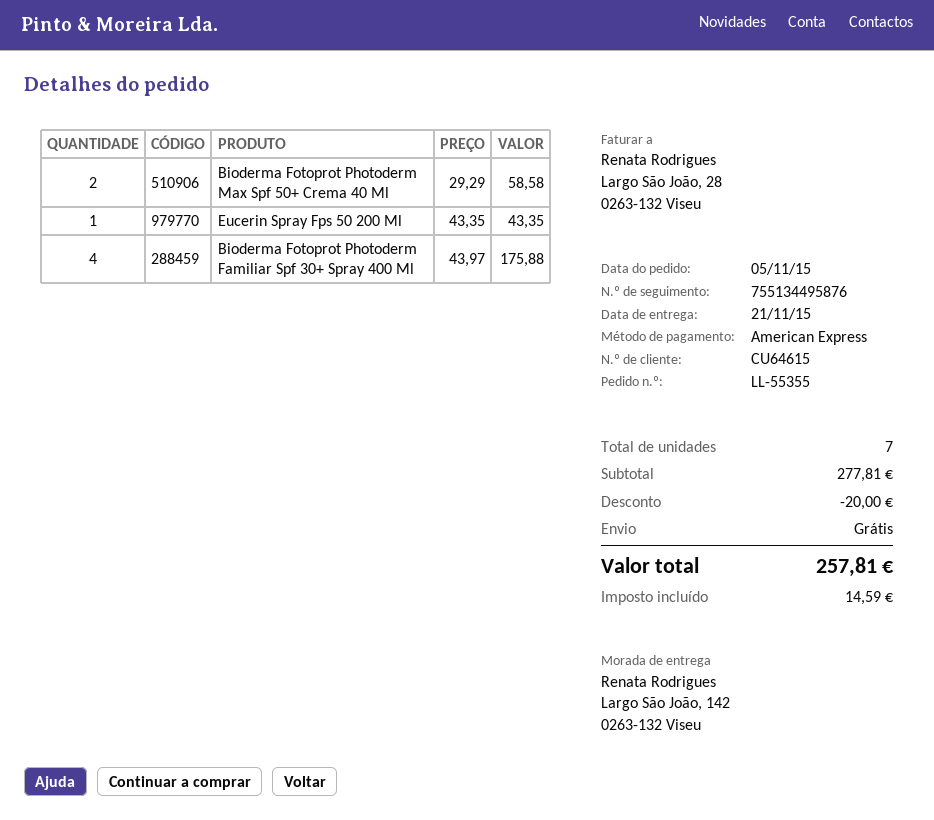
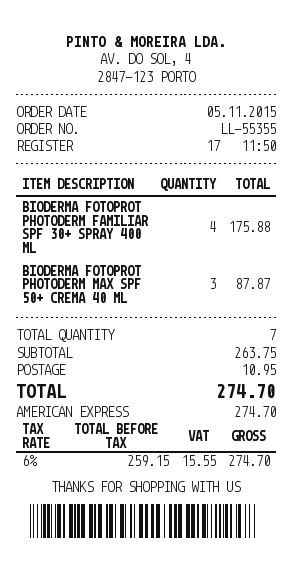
Bioderma Fotoprot Photoderm Max Spf 50+ Crema 40 Ml: 2 for 58.58 -> 3 for 87.87
Eucerin Spray Fps 50 200 Ml: 1 for 43.35 -> none
subtotal: 277.81 -> 263.75
discount: 20.00 -> none
shipping: 0.00 -> 10.95
tax: 14.59 -> 15.55
total: 257.81 -> 274.70

